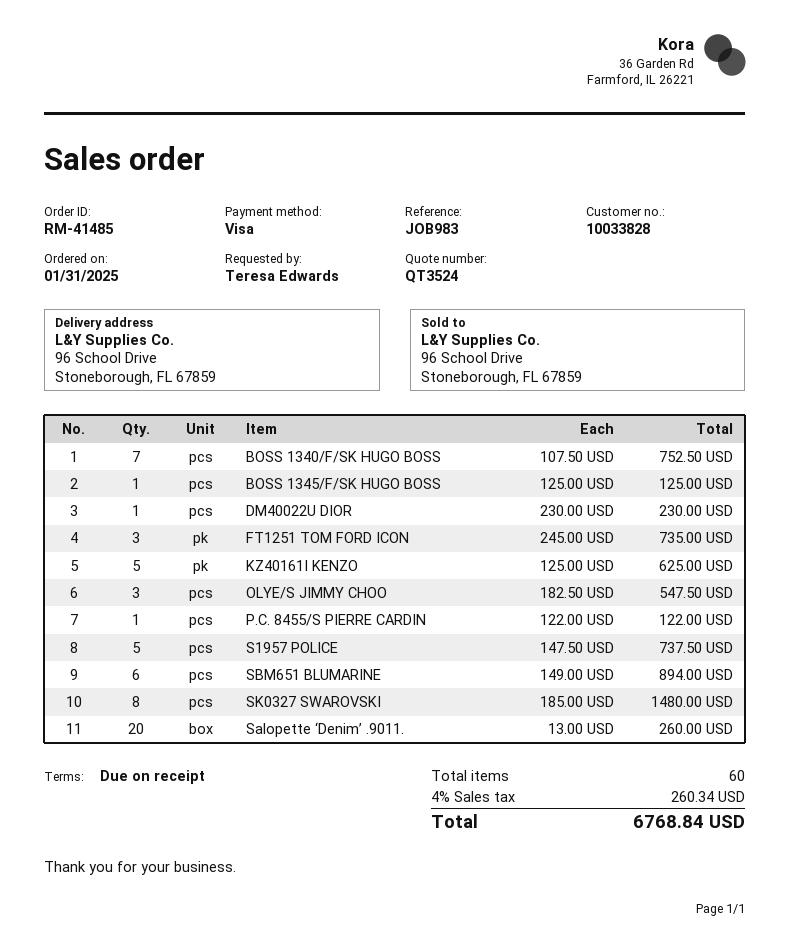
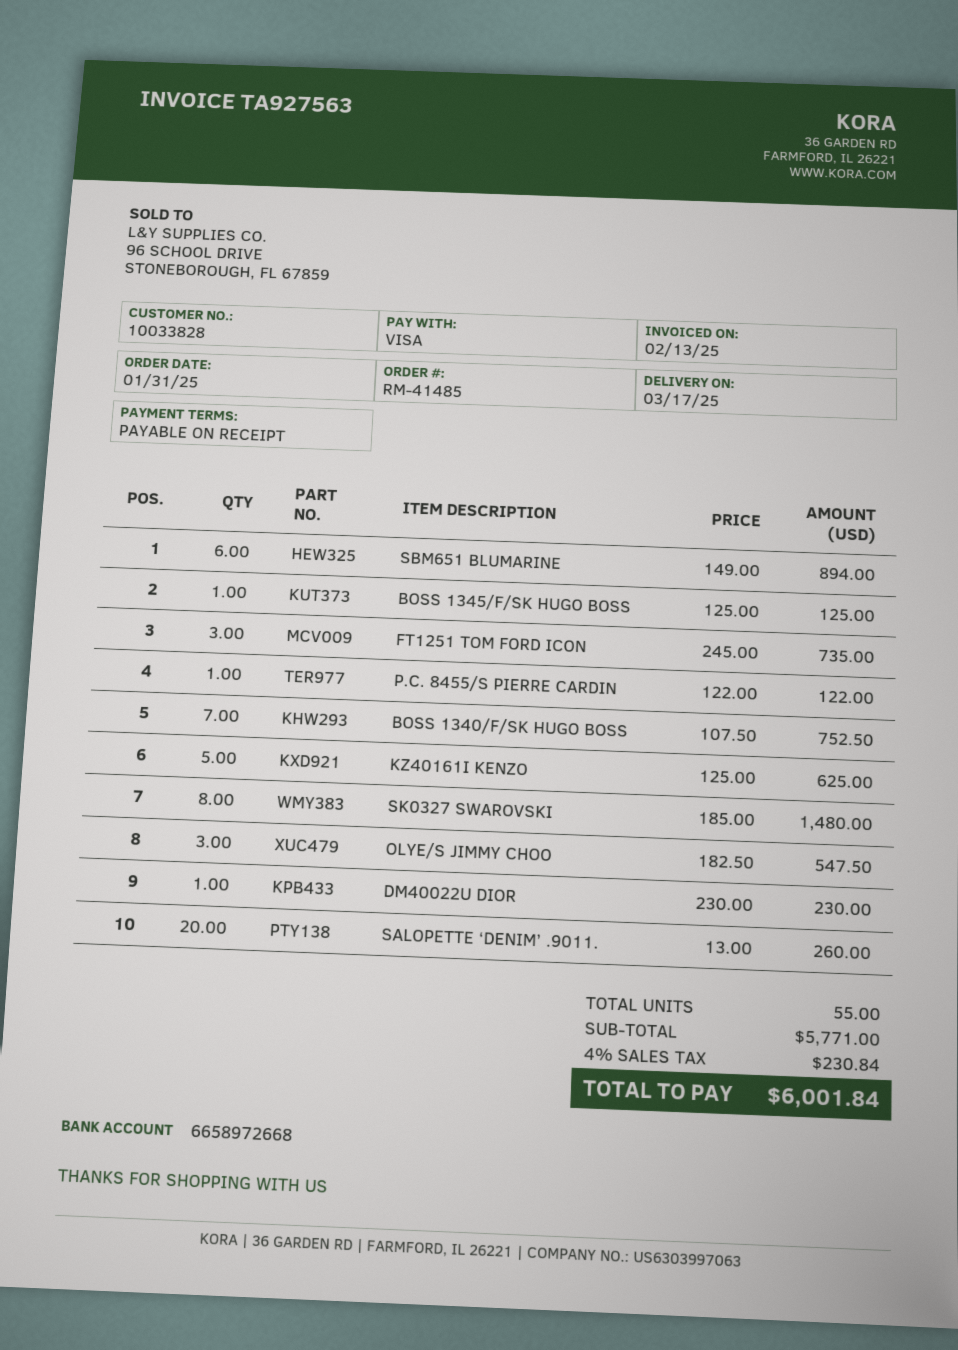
S1957 POLICE: 5 x 147.50 = 737.50 -> none
total quantity: 60 -> 55
tax: 4% = 260.34 -> 4% = 230.84
total: 6768.84 -> 6001.84

